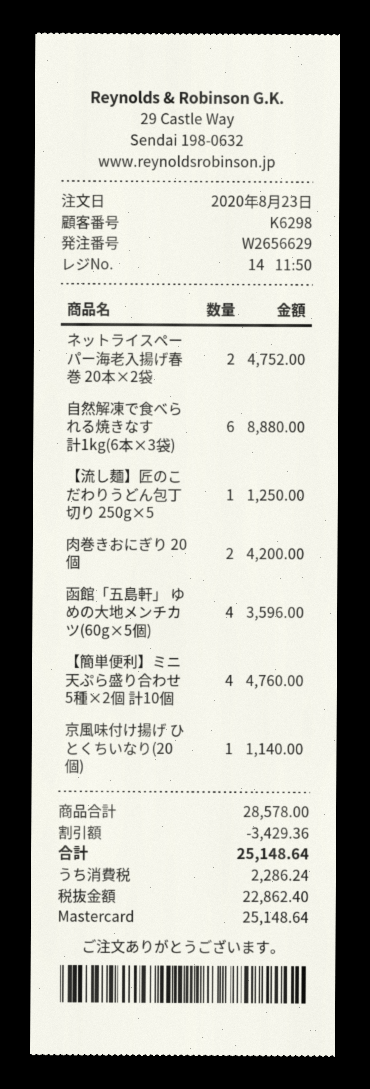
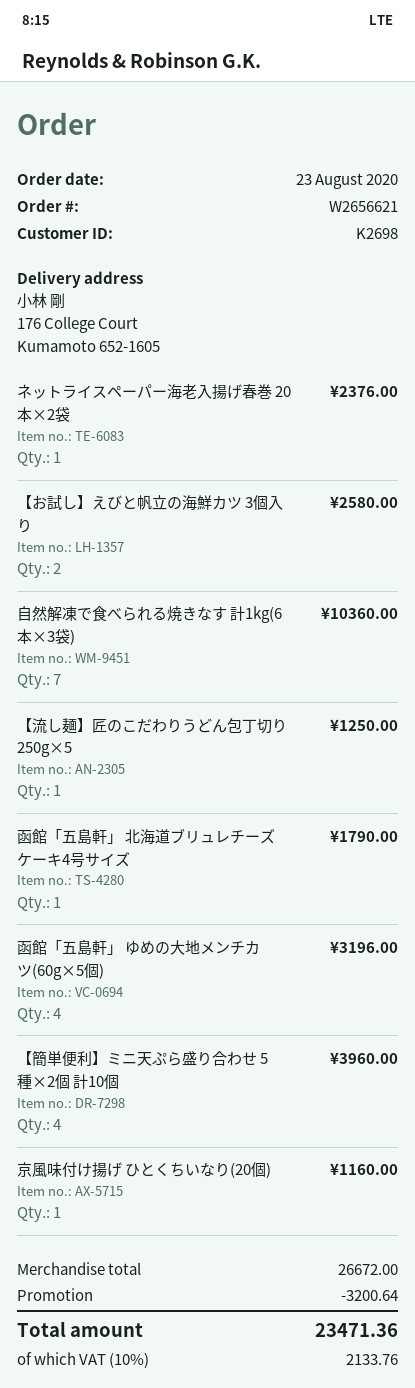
order number: W2656629 -> W2656621
customer number: K6298 -> K2698
ネットライスペーパー海老入揚げ春巻 20本×2袋: 2 for 4752.00 -> 1 for 2376.00
自然解凍で食べられる焼きなす 計1kg(6本×3袋): 6 for 8880.00 -> 7 for 10360.00
肉巻きおにぎり 20個: 2 for 4200.00 -> none
函館「五島軒」 ゆめの大地メンチカツ(60g×5個): 4 for 3596.00 -> 4 for 3196.00
【簡単便利】ミニ天ぷら盛り合わせ 5種×2個 計10個: 4 for 4760.00 -> 4 for 3960.00
京風味付け揚げ ひとくちいなり(20個): 1 for 1140.00 -> 1 for 1160.00
【お試し】えびと帆立の海鮮カツ 3個入り: none -> 2 for 2580.00
函館「五島軒」 北海道ブリュレチーズケーキ4号サイズ: none -> 1 for 1790.00
subtotal: 28578.00 -> 26672.00
discount: 3429.36 -> 3200.64
tax: 2286.24 -> 2133.76
total: 25148.64 -> 23471.36

